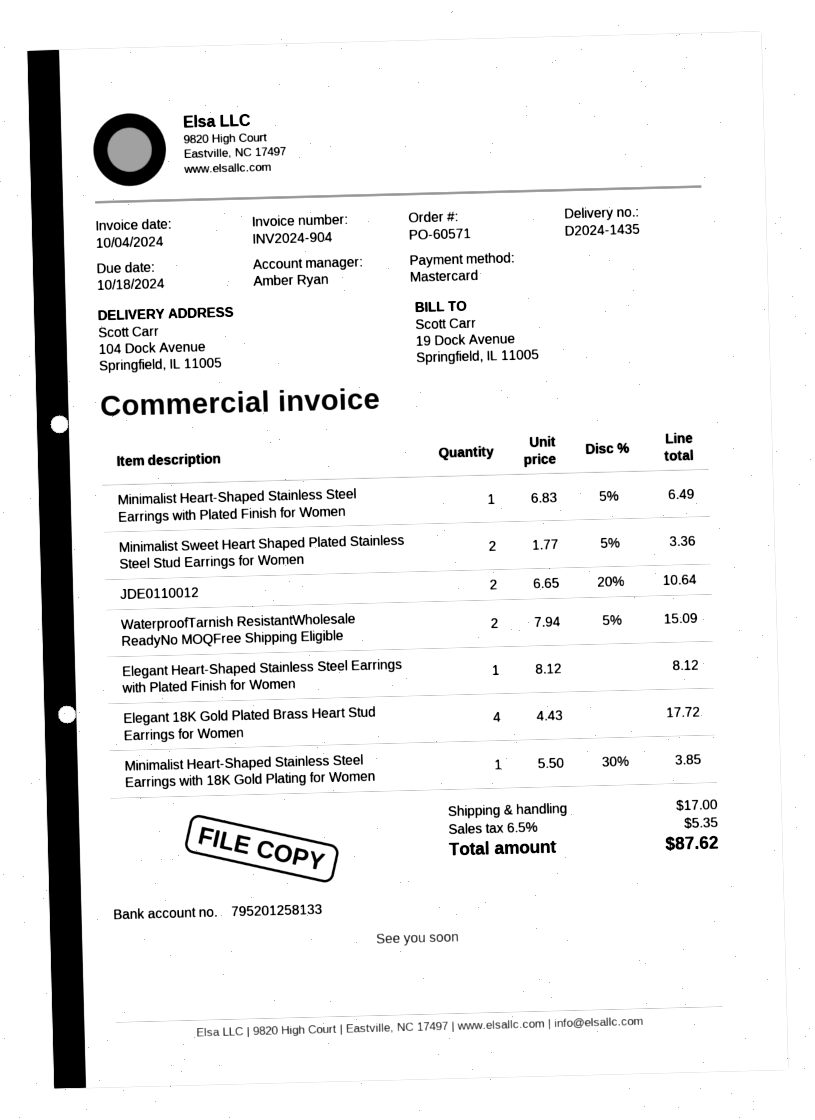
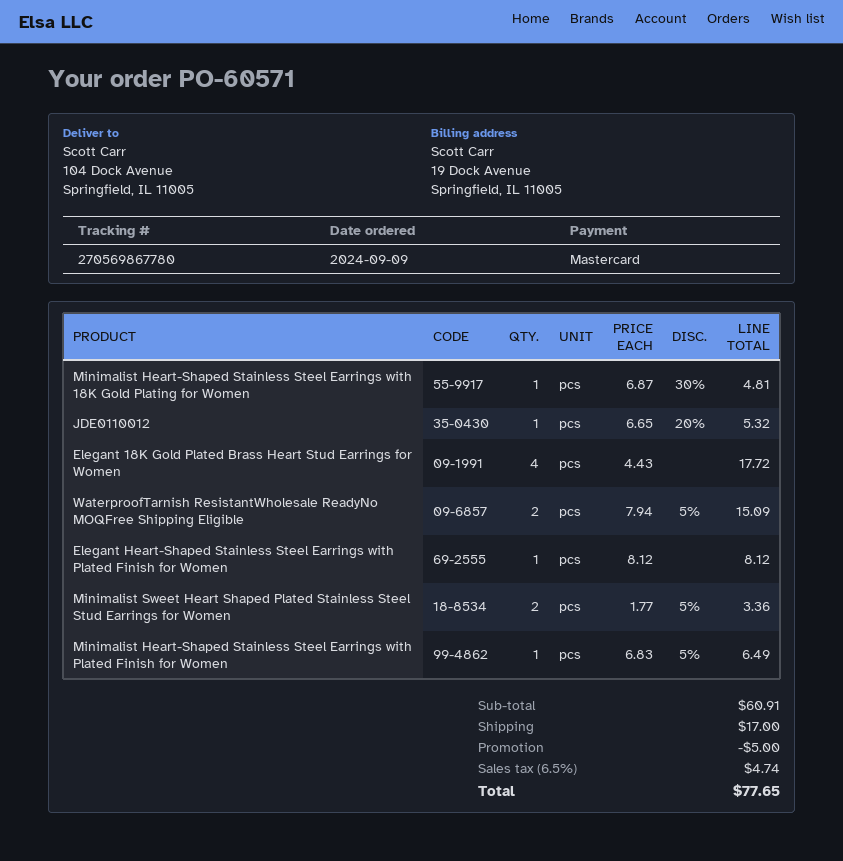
JDE0110012: 2 x 6.65 - 20% = 10.64 -> 1 x 6.65 - 20% = 5.32
Minimalist Heart-Shaped Stainless Steel Earrings with 18K Gold Plating for Women: 1 x 5.50 - 30% = 3.85 -> 1 x 6.87 - 30% = 4.81
discount: none -> 5.00
tax: 6.5% = 5.35 -> 6.5% = 4.74
total: 87.62 -> 77.65

